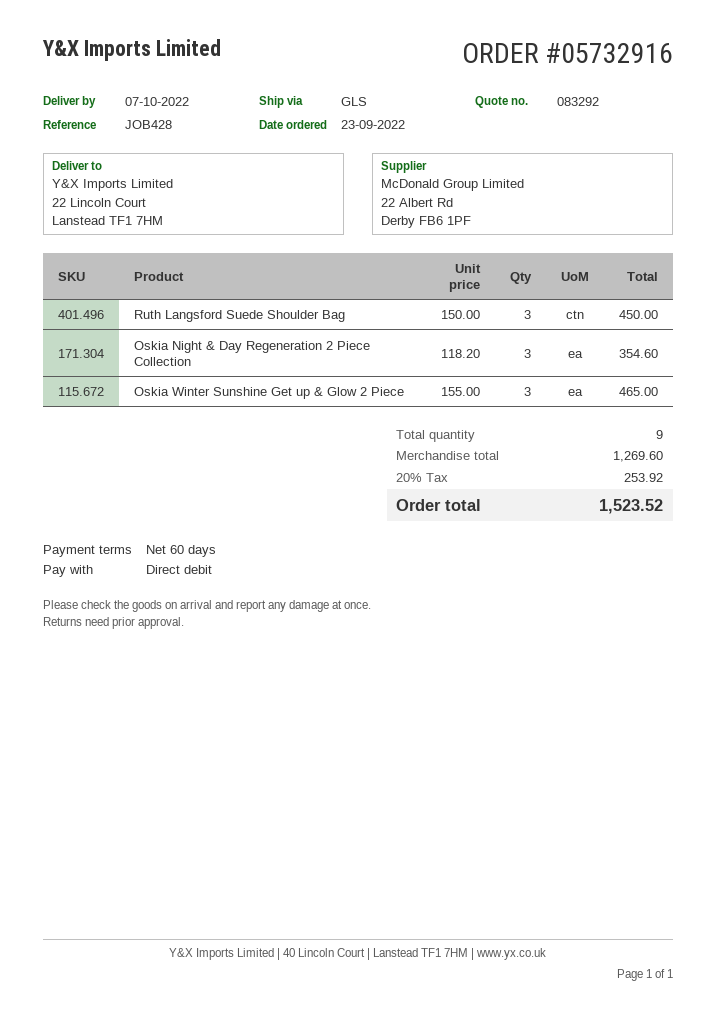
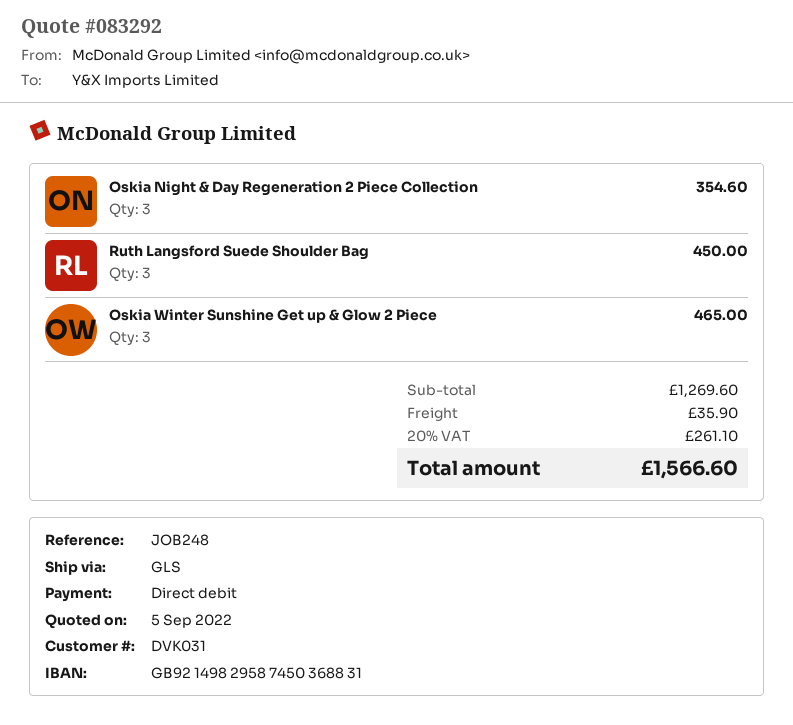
reference: JOB428 -> JOB248
shipping: none -> 35.90
tax: 20% = 253.92 -> 20% = 261.10
total: 1523.52 -> 1566.60

